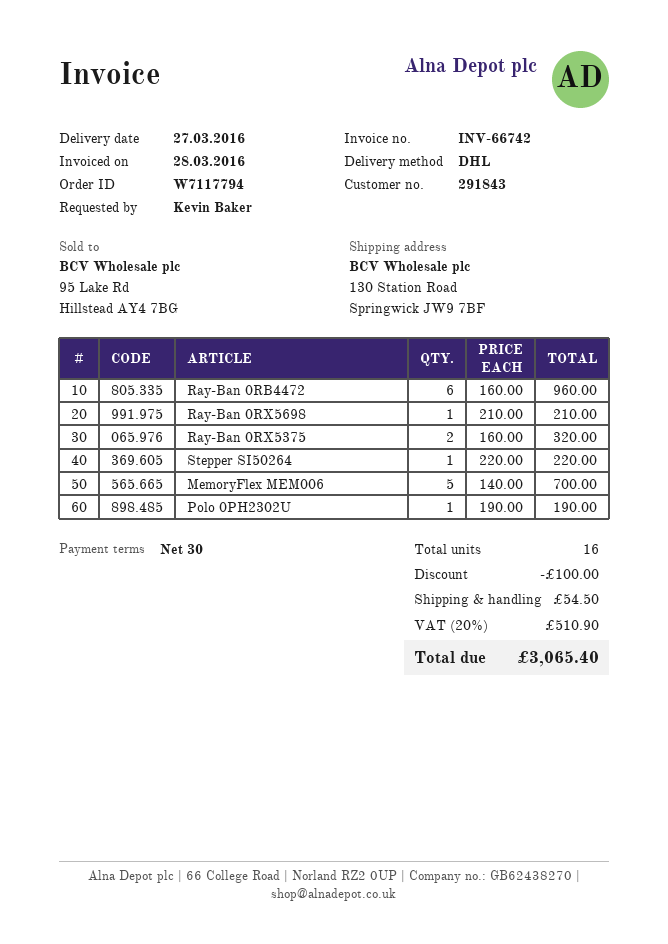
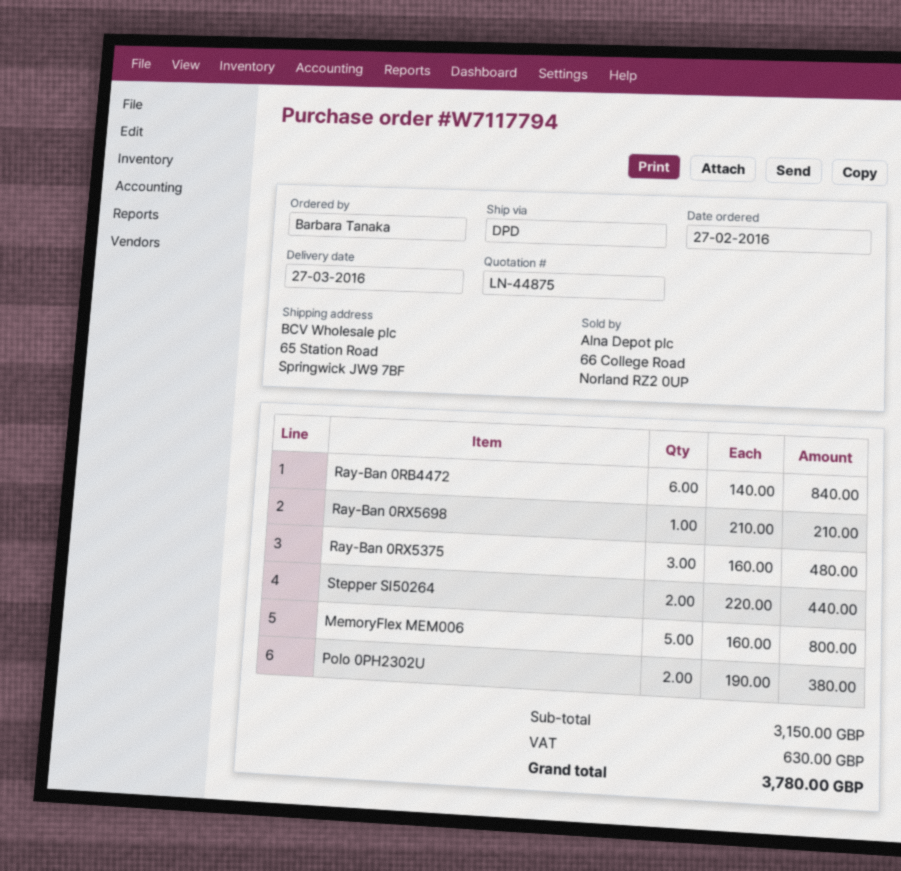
ordered by: Kevin Baker -> Barbara Tanaka
shipping method: DHL -> DPD
ship to: 130 Station Road, Springwick JW9 7BF -> 65 Station Road, Springwick JW9 7BF
Ray-Ban 0RB4472: 6 x 160.00 = 960.00 -> 6 x 140.00 = 840.00
Ray-Ban 0RX5375: 2 x 160.00 = 320.00 -> 3 x 160.00 = 480.00
Stepper SI50264: 1 x 220.00 = 220.00 -> 2 x 220.00 = 440.00
MemoryFlex MEM006: 5 x 140.00 = 700.00 -> 5 x 160.00 = 800.00
Polo 0PH2302U: 1 x 190.00 = 190.00 -> 2 x 190.00 = 380.00
discount: 100.00 -> none
shipping: 54.50 -> none
tax: 510.90 -> 630.00
total: 3065.40 -> 3780.00

